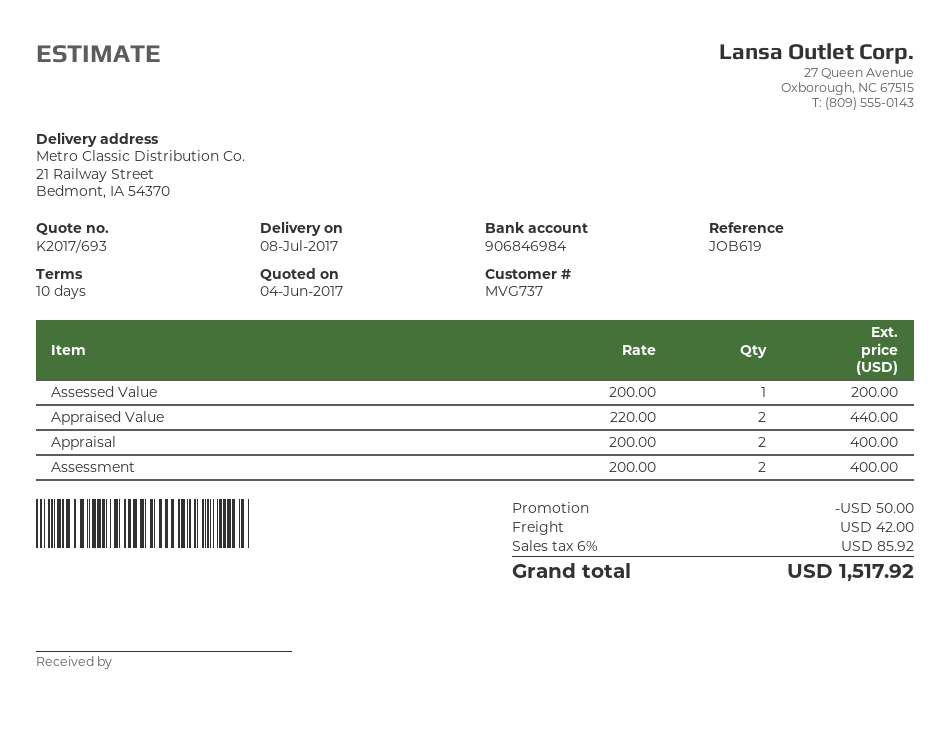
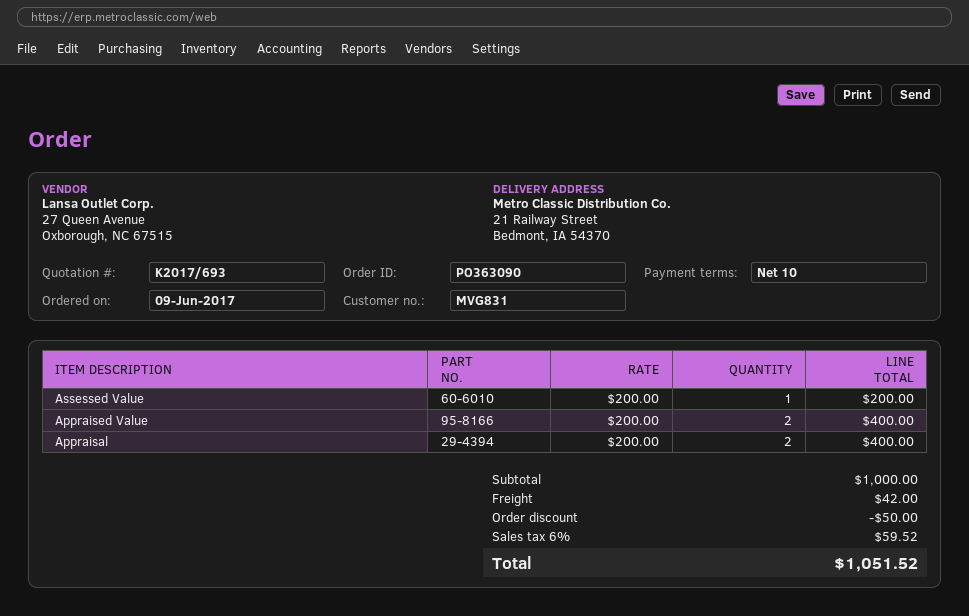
customer number: MVG737 -> MVG831
Appraised Value: 2 x 220.00 = 440.00 -> 2 x 200.00 = 400.00
Assessment: 2 x 200.00 = 400.00 -> none
tax: 6% = 85.92 -> 6% = 59.52
total: 1517.92 -> 1051.52

